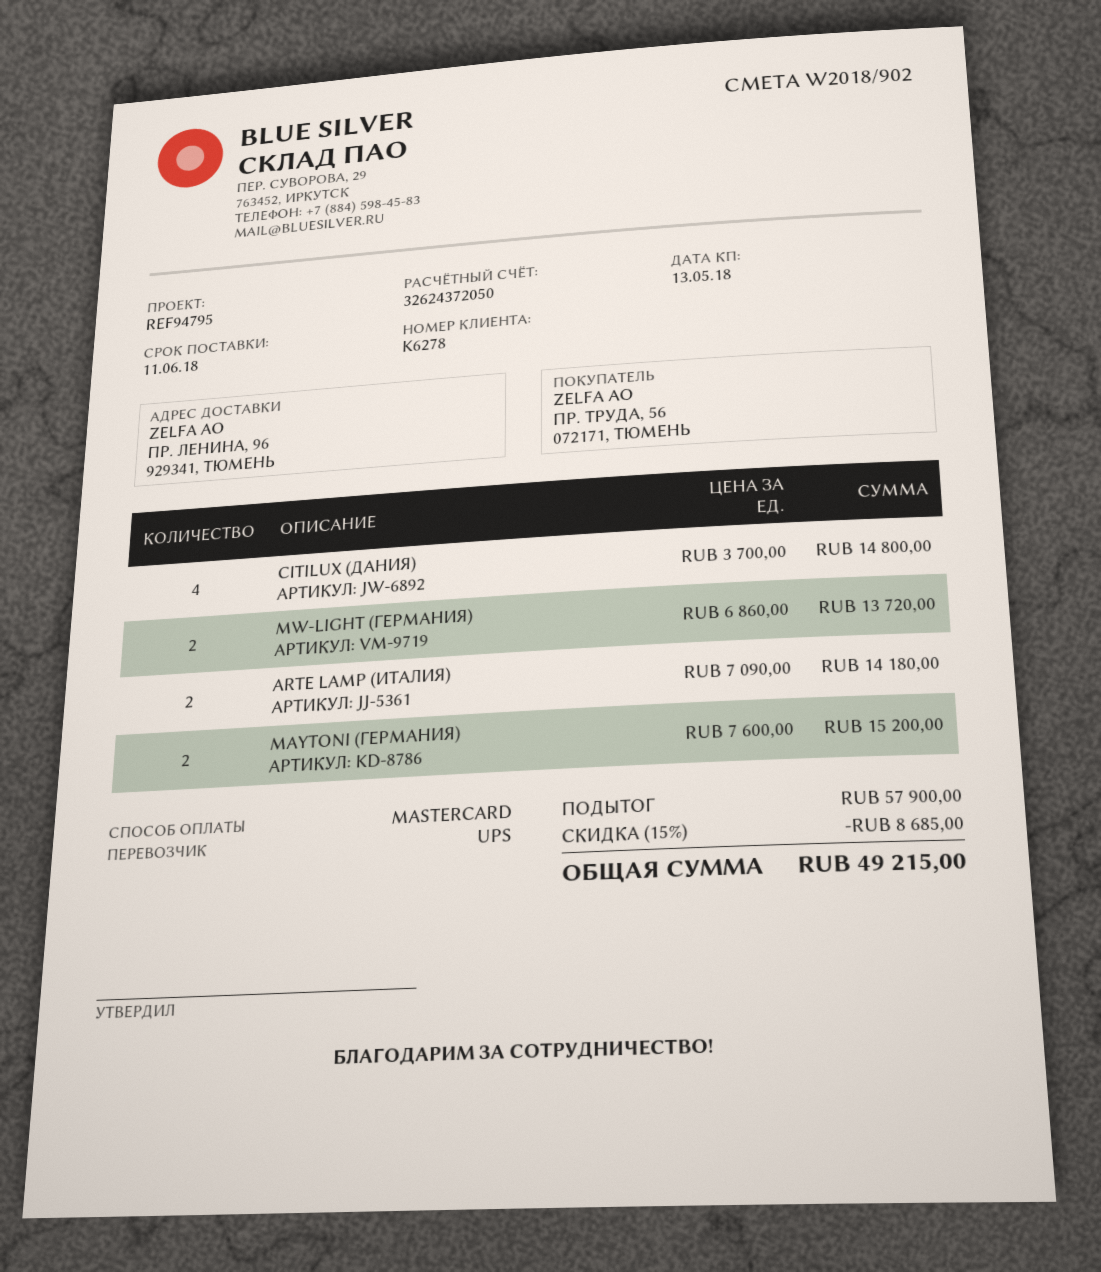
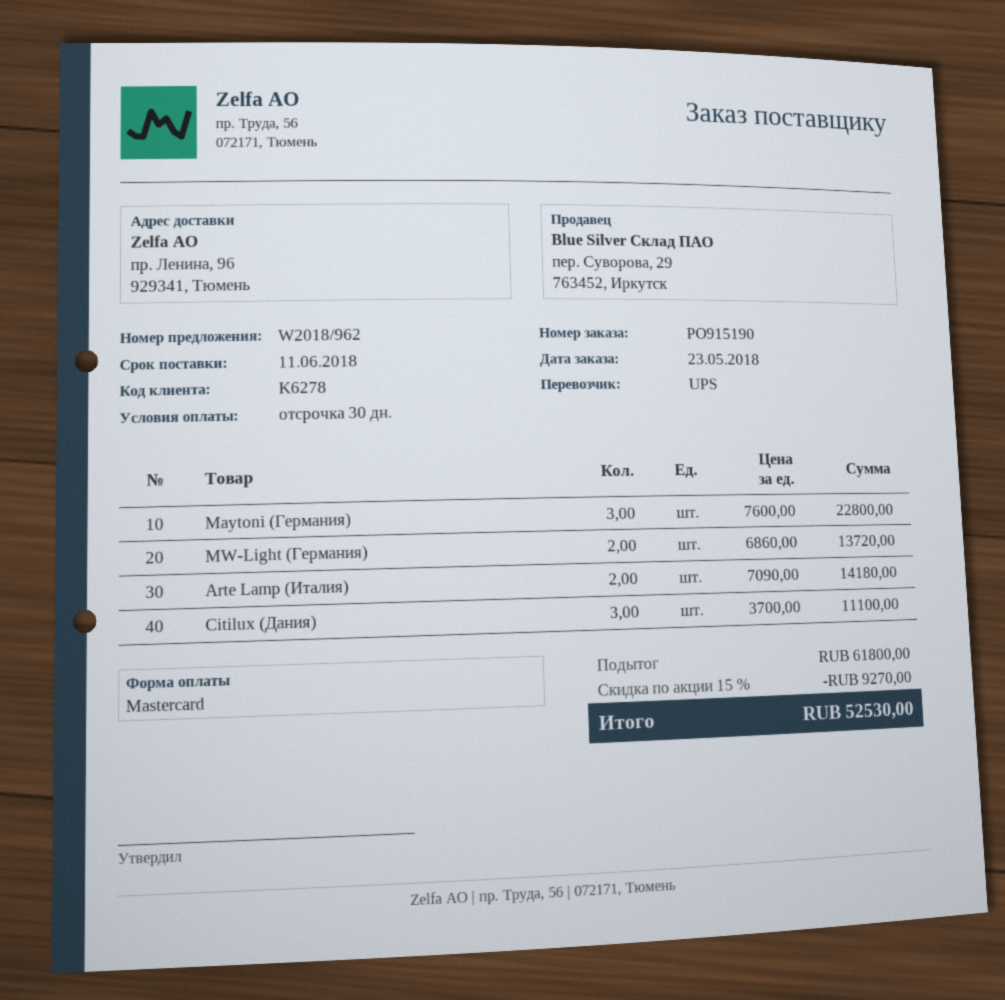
quote number: W2018/902 -> W2018/962
CITILUX (ДАНИЯ): 4 x 3700.00 = 14800.00 -> 3 x 3700.00 = 11100.00
MAYTONI (ГЕРМАНИЯ): 2 x 7600.00 = 15200.00 -> 3 x 7600.00 = 22800.00
subtotal: 57900.00 -> 61800.00
discount: 15% = 8685.00 -> 15% = 9270.00
total: 49215.00 -> 52530.00

